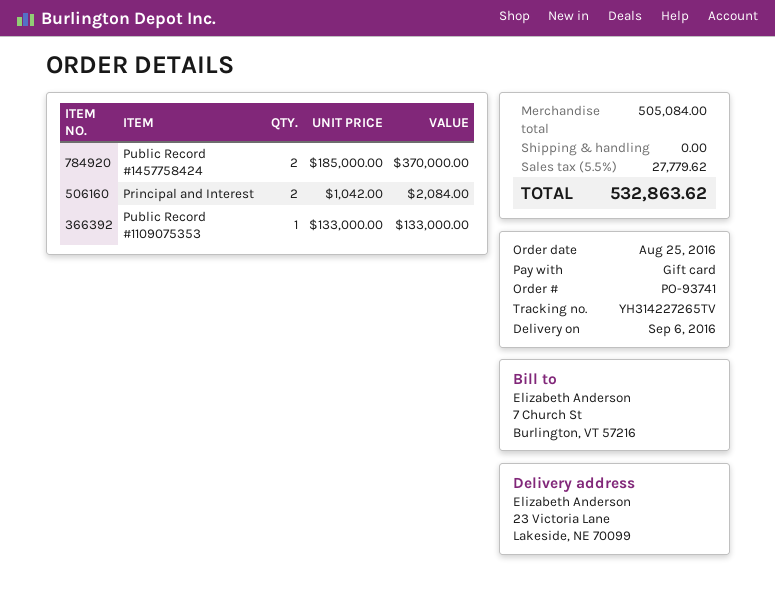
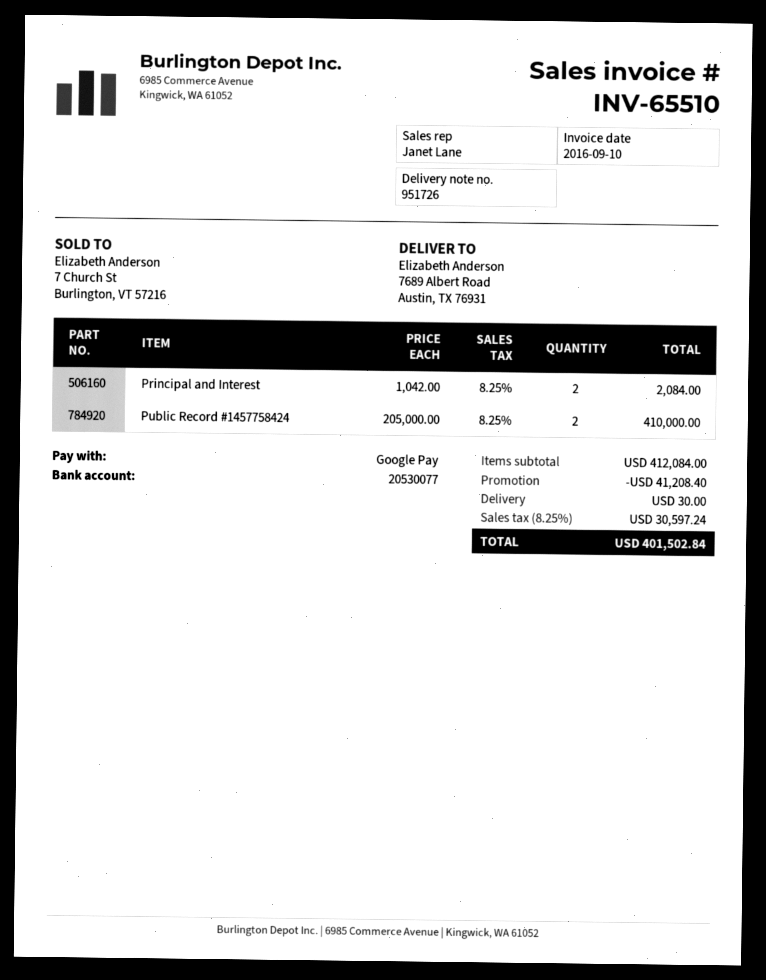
payment method: gift card -> Google Pay
ship to: 23 Victoria Lane, Lakeside, NE 70099 -> 7689 Albert Road, Austin, TX 76931
Public Record #1457758424: 2 x 185000.00 = 370000.00 -> 2 x 205000.00 = 410000.00
Public Record #1109075353: 1 x 133000.00 = 133000.00 -> none
subtotal: 505084.00 -> 412084.00
discount: none -> 41208.40
shipping: 0.00 -> 30.00
tax: 5.5% = 27779.62 -> 8.25% = 30597.24
total: 532863.62 -> 401502.84

